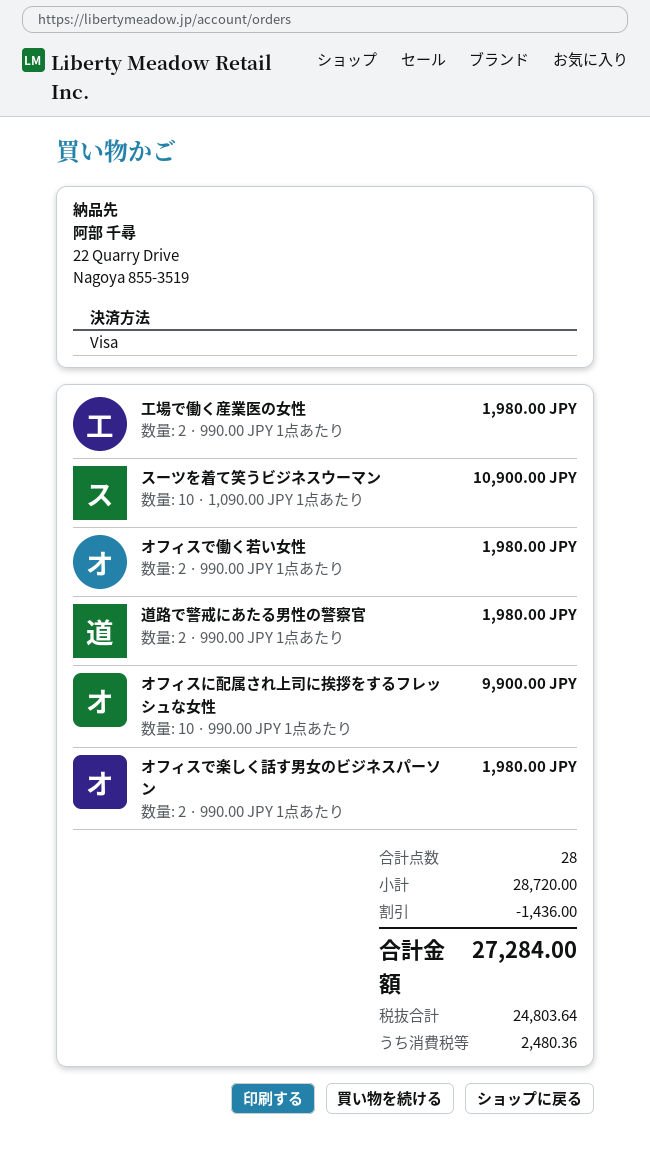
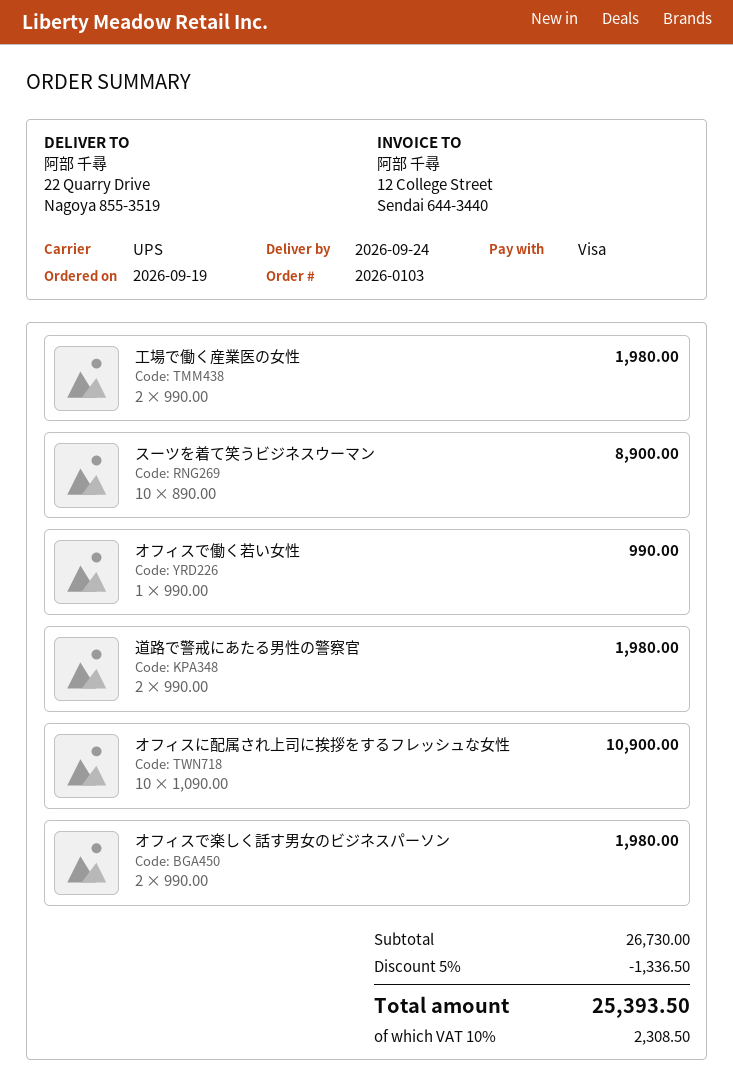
スーツを着て笑うビジネスウーマン: 10 x 1090.00 = 10900.00 -> 10 x 890.00 = 8900.00
オフィスで働く若い女性: 2 x 990.00 = 1980.00 -> 1 x 990.00 = 990.00
オフィスに配属され上司に挨拶をするフレッシュな女性: 10 x 990.00 = 9900.00 -> 10 x 1090.00 = 10900.00
subtotal: 28720.00 -> 26730.00
discount: 1436.00 -> 1336.50
tax: 2480.36 -> 2308.50
total: 27284.00 -> 25393.50

